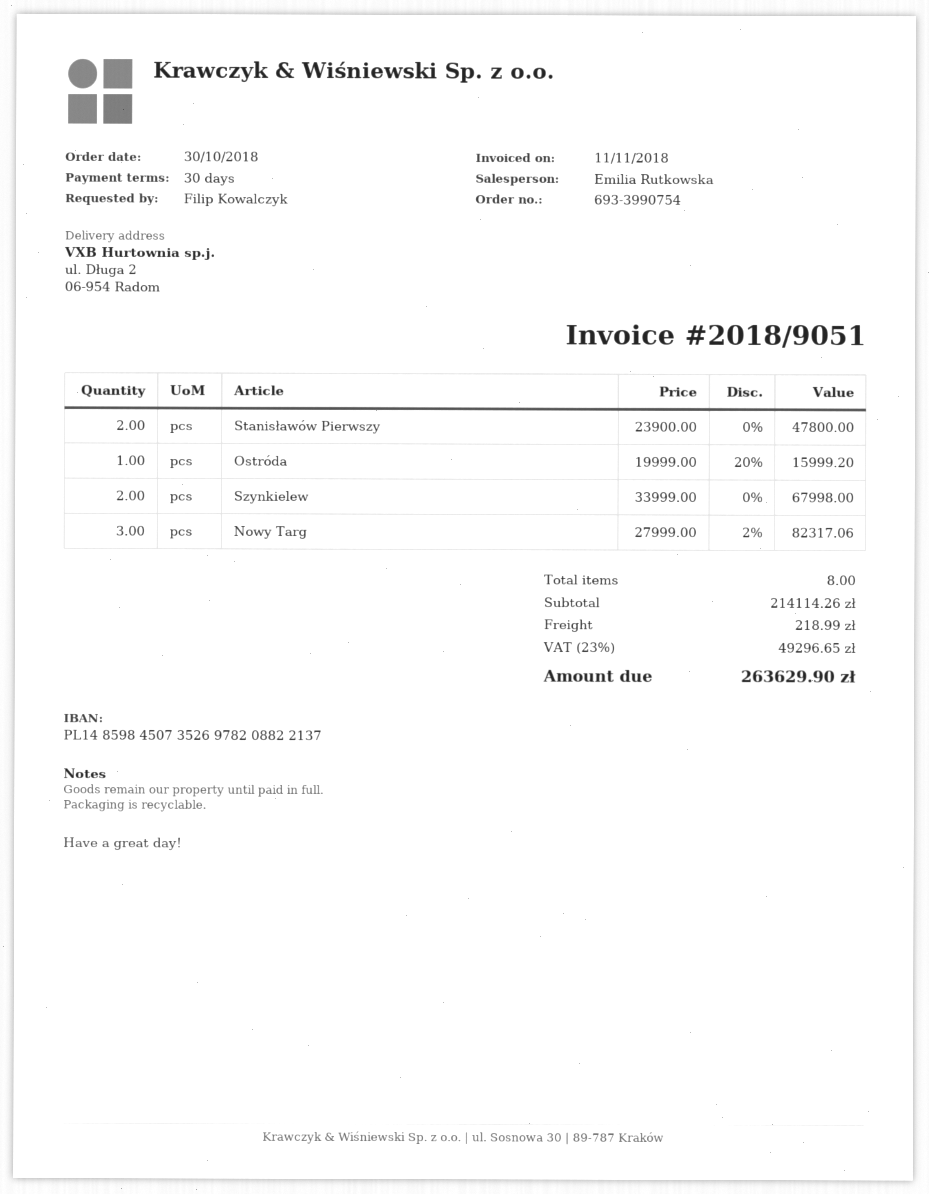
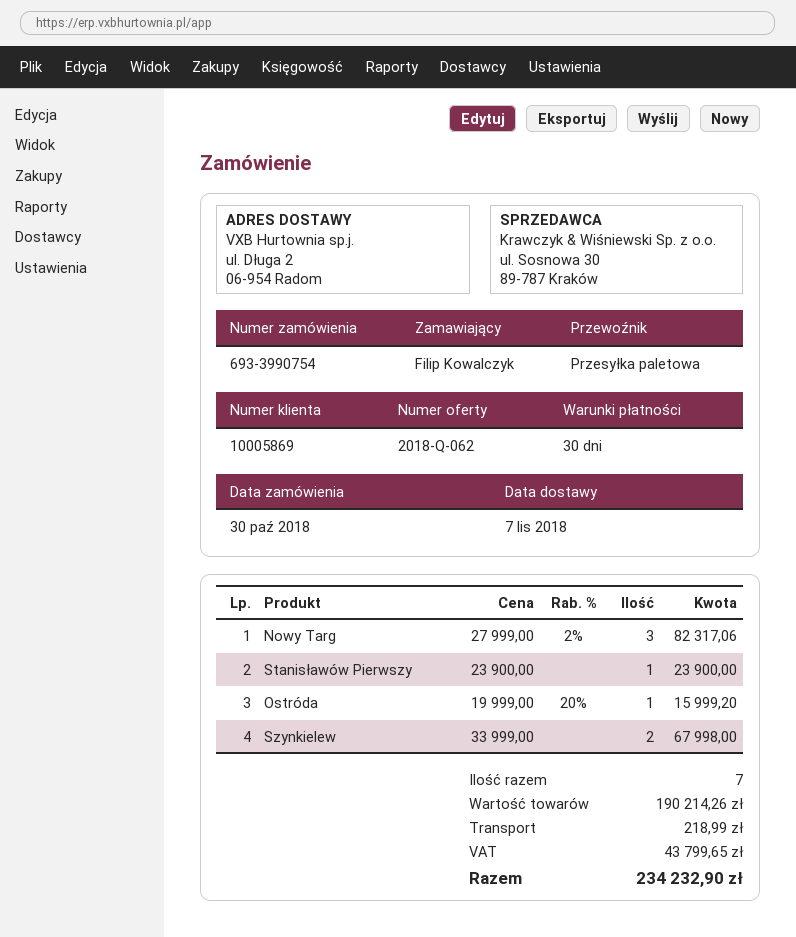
Stanisławów Pierwszy: 2 x 23900.00 = 47800.00 -> 1 x 23900.00 = 23900.00
total quantity: 8 -> 7
subtotal: 214114.26 -> 190214.26
tax: 49296.65 -> 43799.65
total: 263629.90 -> 234232.90

